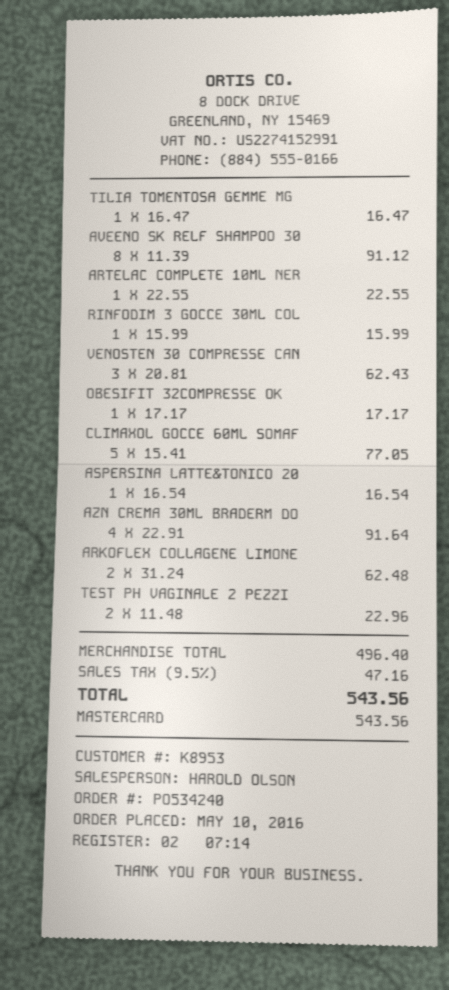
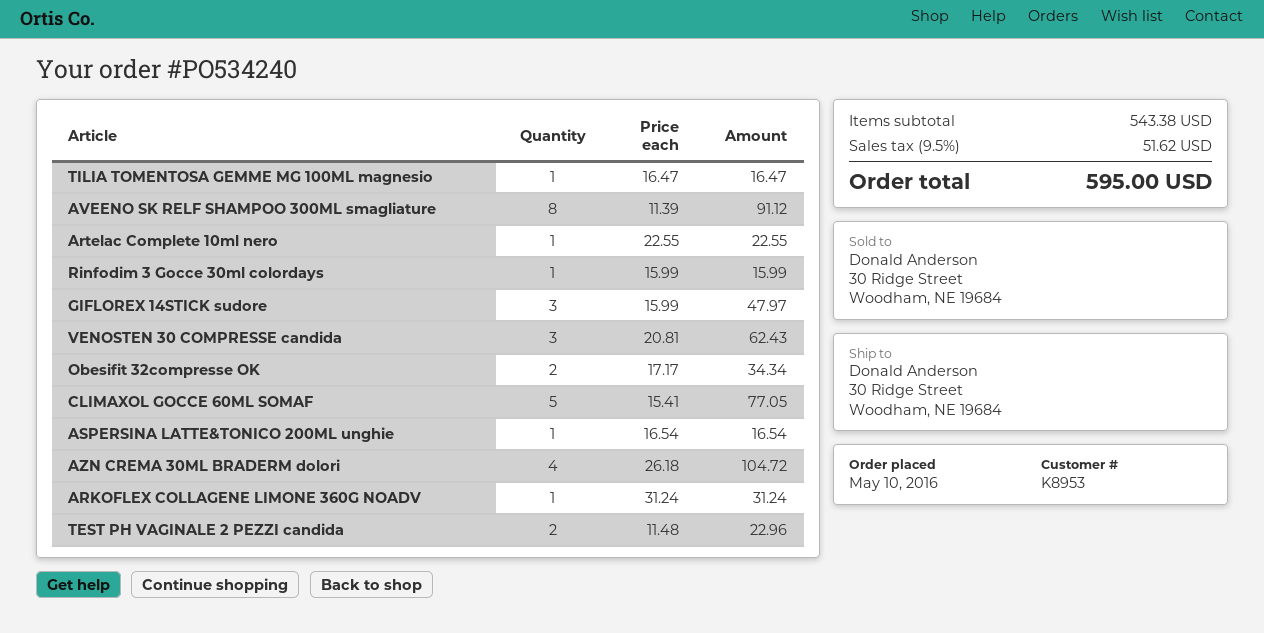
OBESIFIT 32COMPRESSE OK: 1 x 17.17 = 17.17 -> 2 x 17.17 = 34.34
AZN CREMA 30ML BRADERM DO: 4 x 22.91 = 91.64 -> 4 x 26.18 = 104.72
ARKOFLEX COLLAGENE LIMONE: 2 x 31.24 = 62.48 -> 1 x 31.24 = 31.24
GIFLOREX 14STICK sudore: none -> 3 x 15.99 = 47.97
subtotal: 496.40 -> 543.38
tax: 9.5% = 47.16 -> 9.5% = 51.62
total: 543.56 -> 595.00

